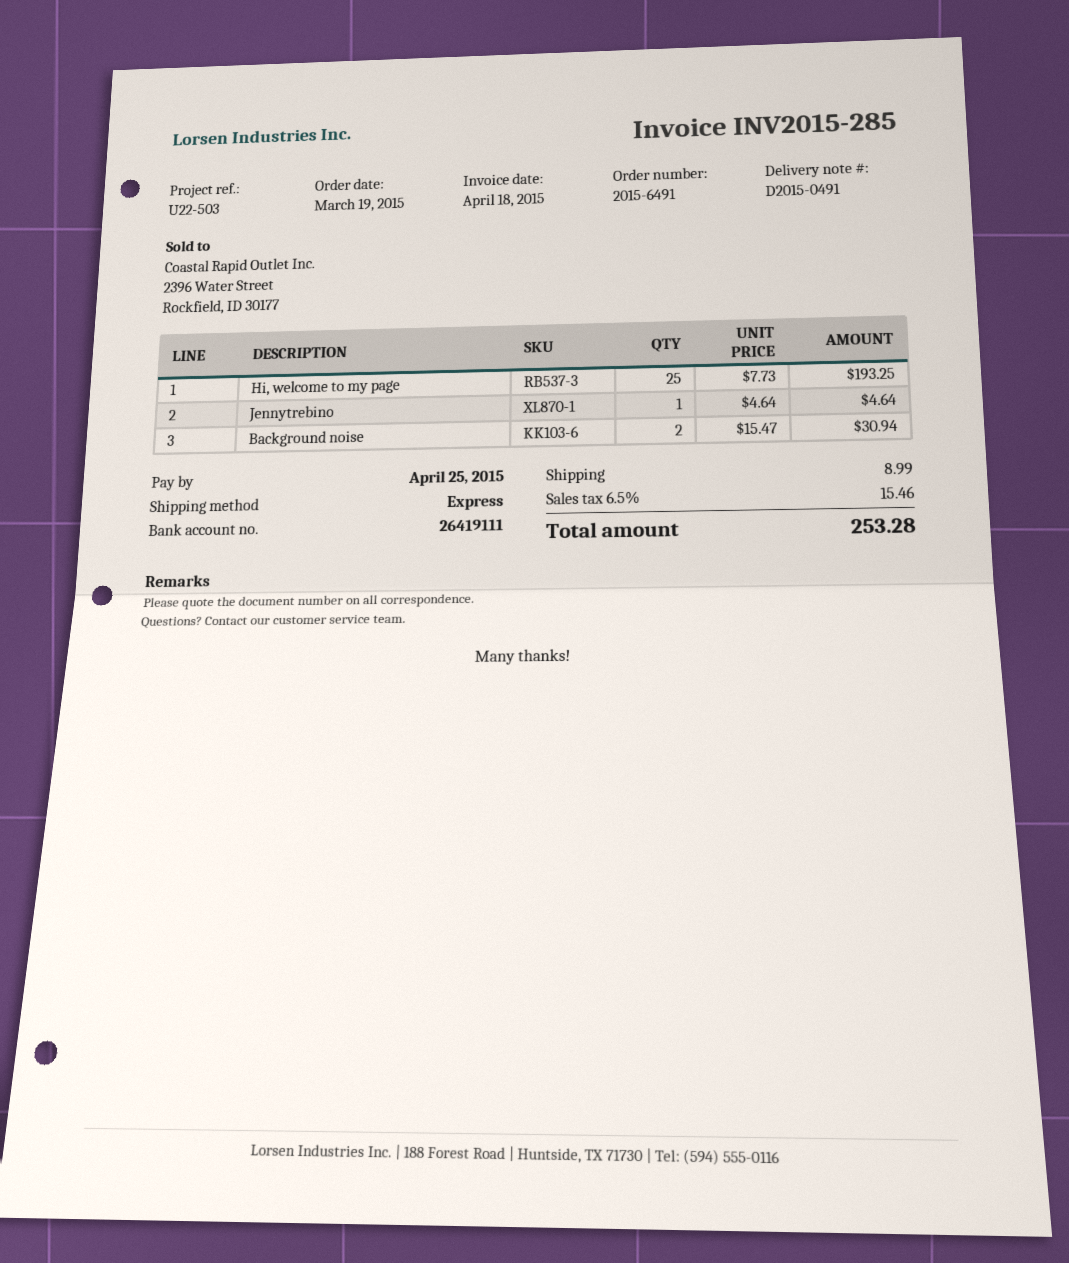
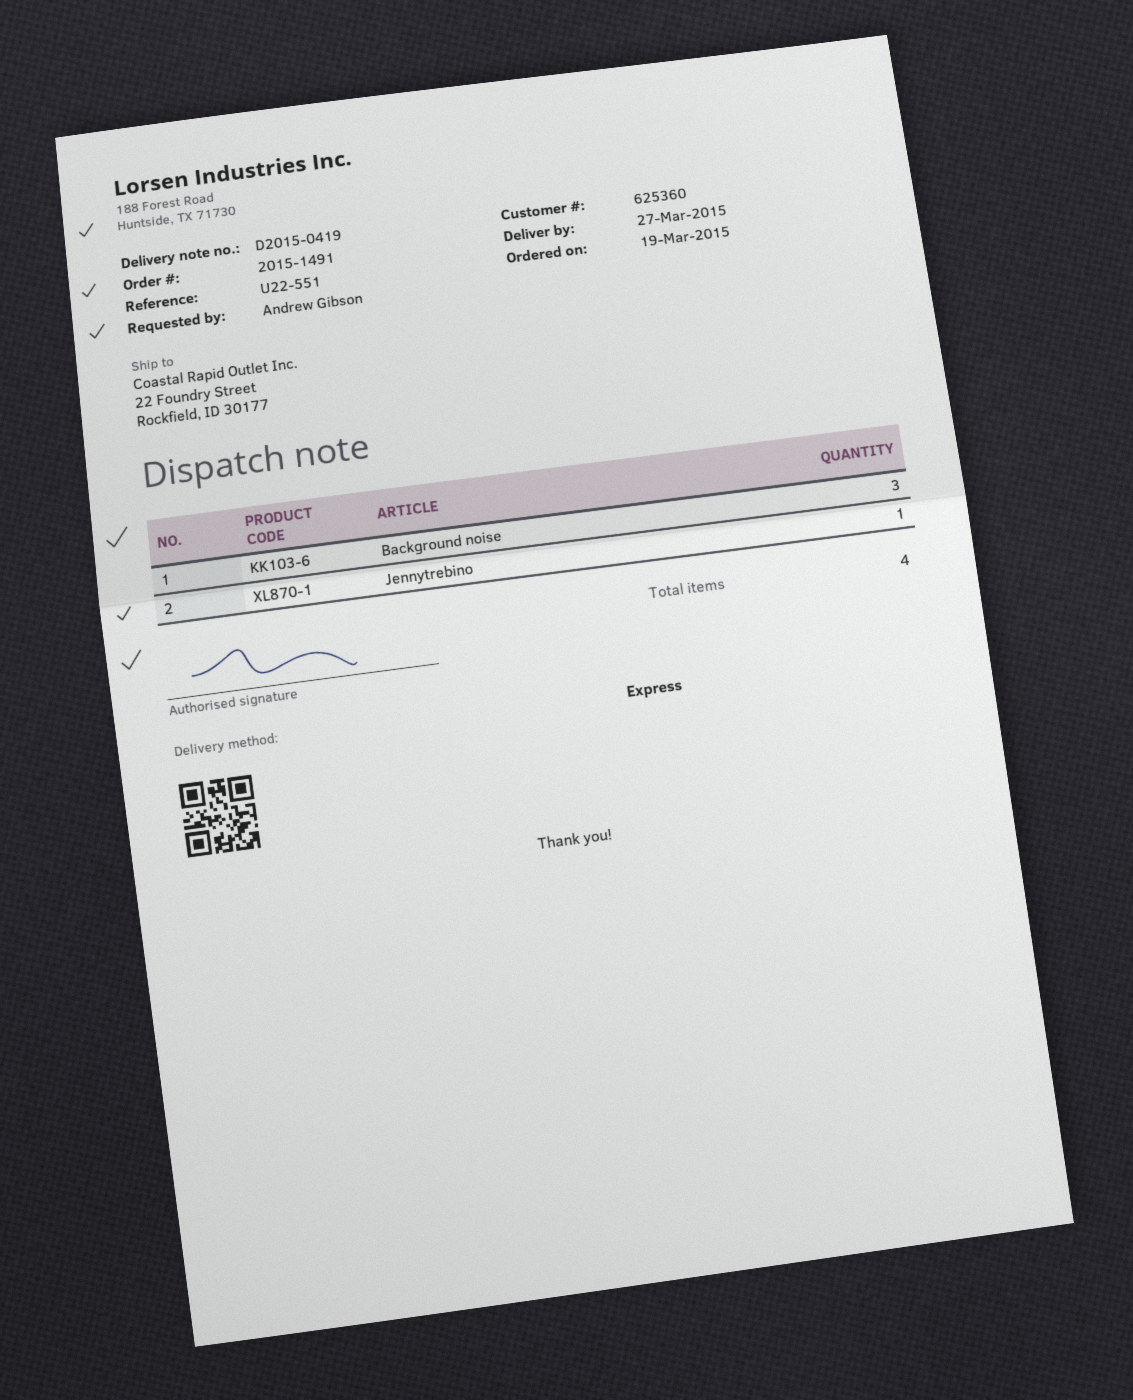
order number: 2015-6491 -> 2015-1491
delivery note number: D2015-0491 -> D2015-0419
reference: U22-503 -> U22-551
Hi, welcome to my page: 25 -> none
Background noise: 2 -> 3

